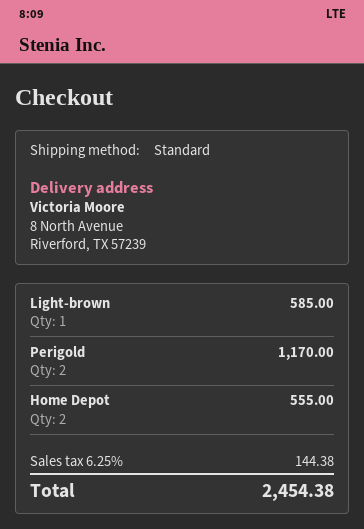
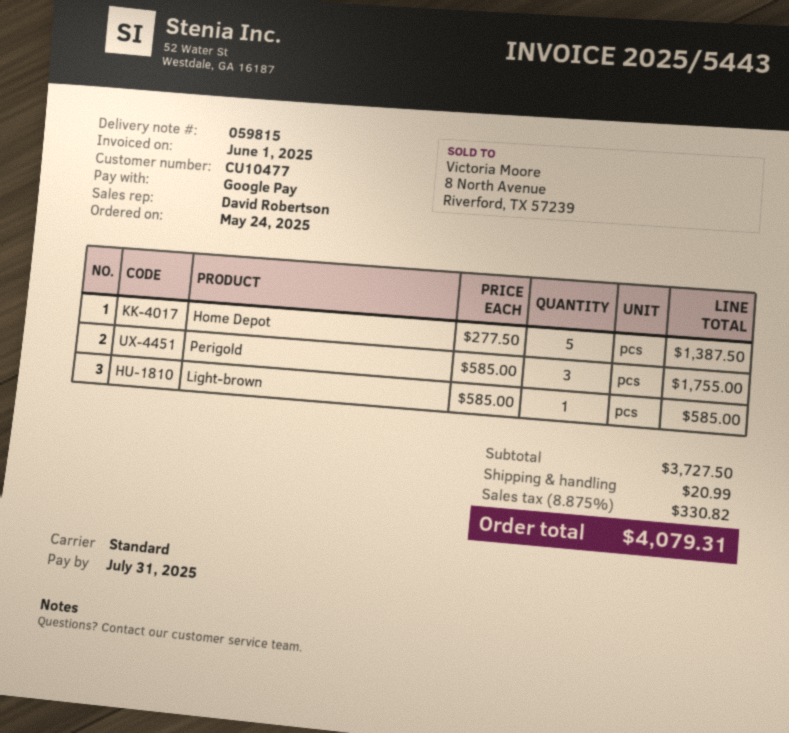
Perigold: 2 for 1170.00 -> 3 for 1755.00
Home Depot: 2 for 555.00 -> 5 for 1387.50
shipping: none -> 20.99
tax: 6.25% = 144.38 -> 8.875% = 330.82
total: 2454.38 -> 4079.31

